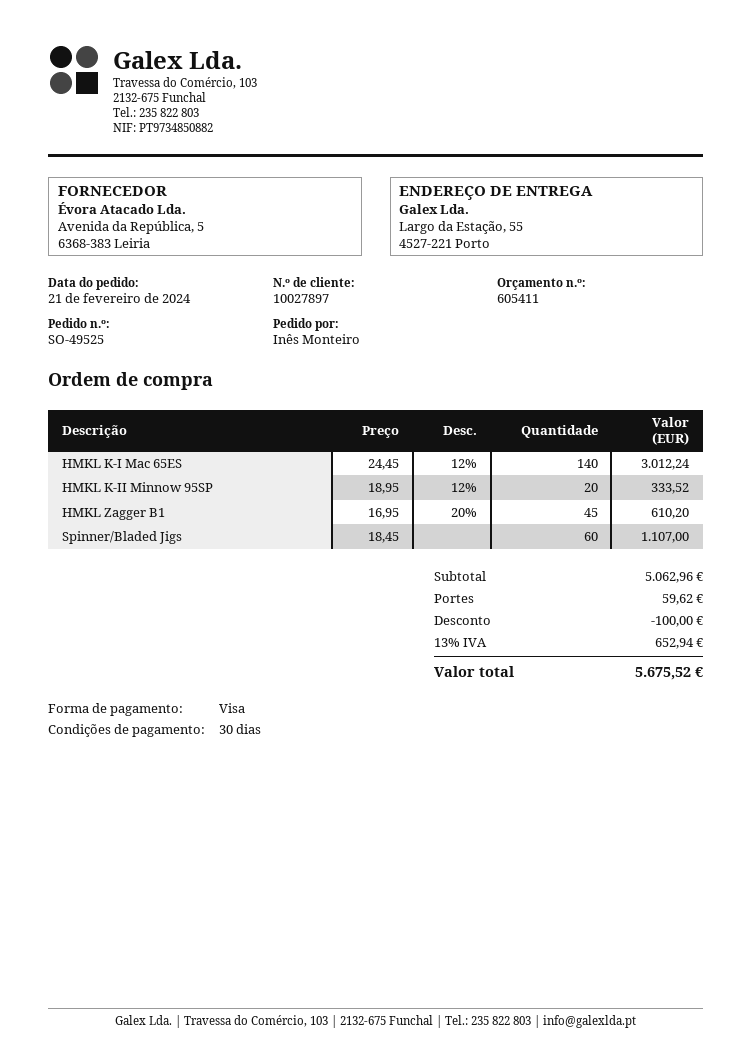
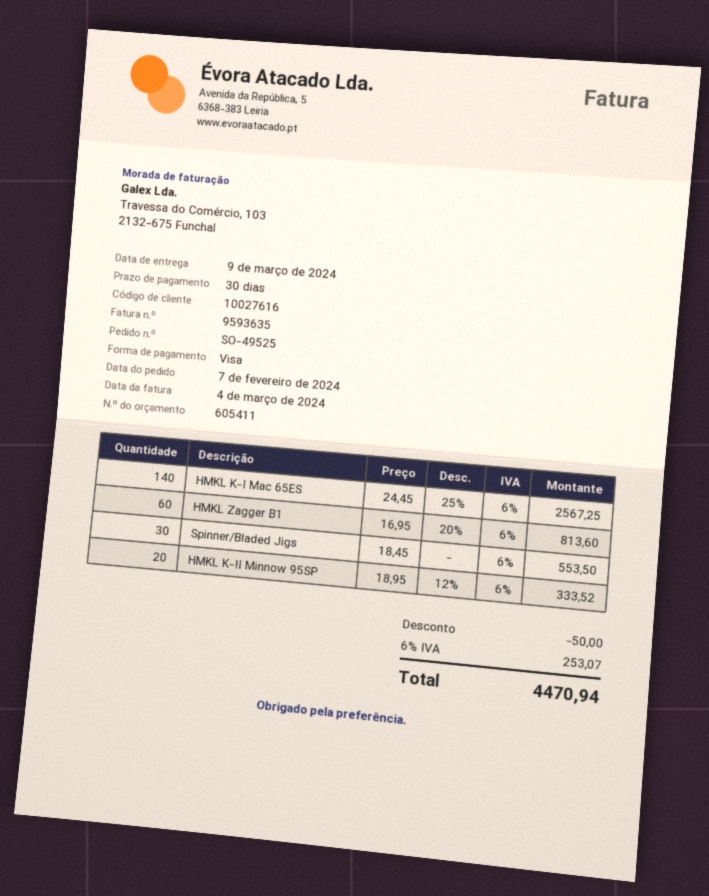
order date: 2024-02-21 -> 2024-02-07
customer number: 10027897 -> 10027616
HMKL K-I Mac 65ES: 140 x 24.45 - 12% = 3012.24 -> 140 x 24.45 - 25% = 2567.25
HMKL Zagger B1: 45 x 16.95 - 20% = 610.20 -> 60 x 16.95 - 20% = 813.60
Spinner/Bladed Jigs: 60 x 18.45 = 1107.00 -> 30 x 18.45 = 553.50
discount: 100.00 -> 50.00
shipping: 59.62 -> none
tax: 13% = 652.94 -> 6% = 253.07
total: 5675.52 -> 4470.94

